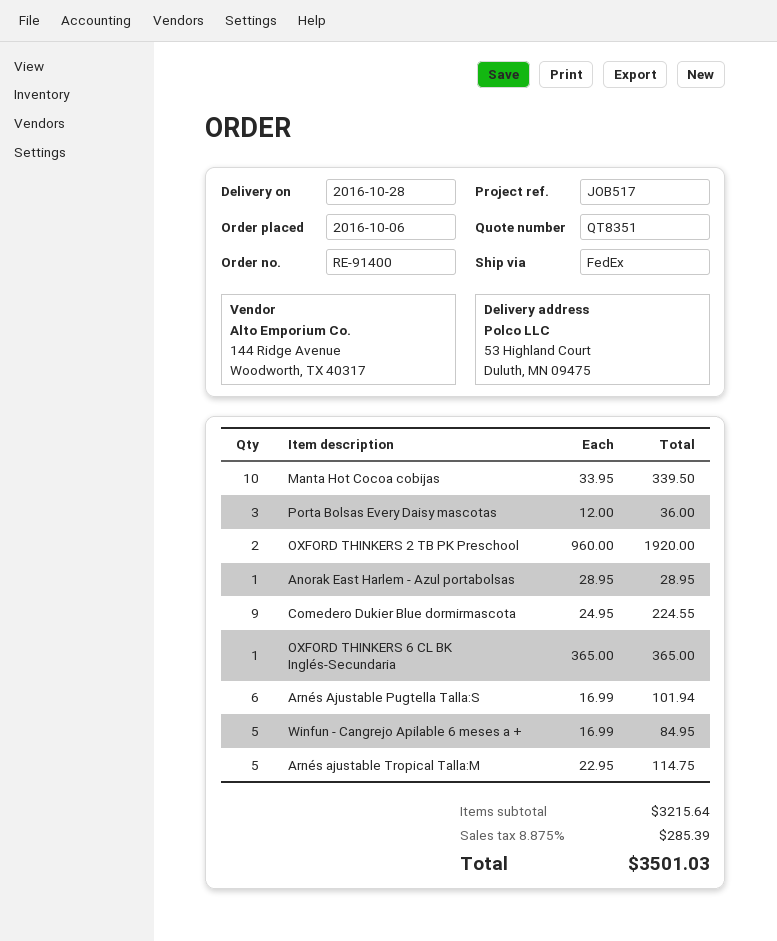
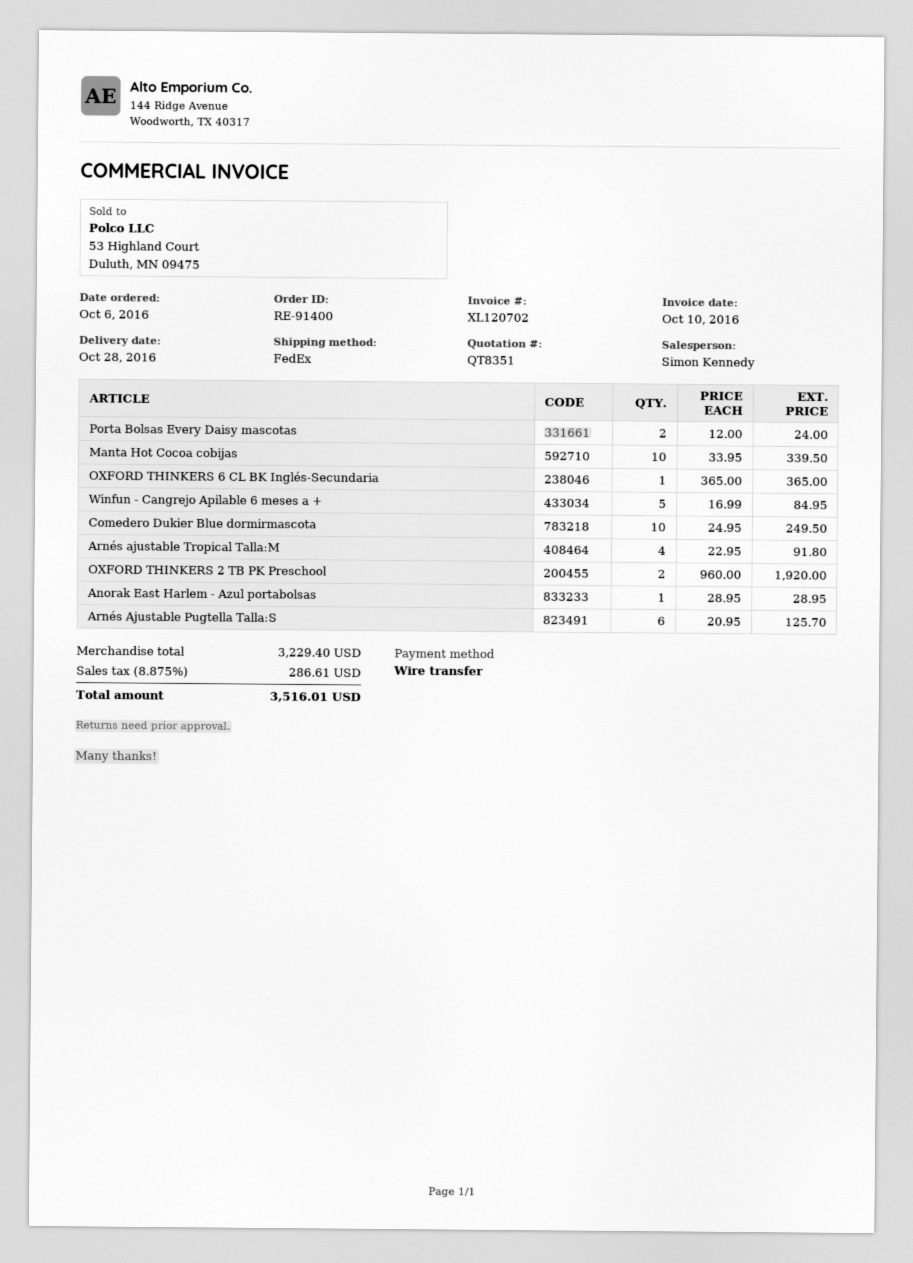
Porta Bolsas Every Daisy mascotas: 3 x 12.00 = 36.00 -> 2 x 12.00 = 24.00
Comedero Dukier Blue dormirmascota: 9 x 24.95 = 224.55 -> 10 x 24.95 = 249.50
Arnés Ajustable Pugtella Talla:S: 6 x 16.99 = 101.94 -> 6 x 20.95 = 125.70
Arnés ajustable Tropical Talla:M: 5 x 22.95 = 114.75 -> 4 x 22.95 = 91.80
subtotal: 3215.64 -> 3229.40
tax: 8.875% = 285.39 -> 8.875% = 286.61
total: 3501.03 -> 3516.01

